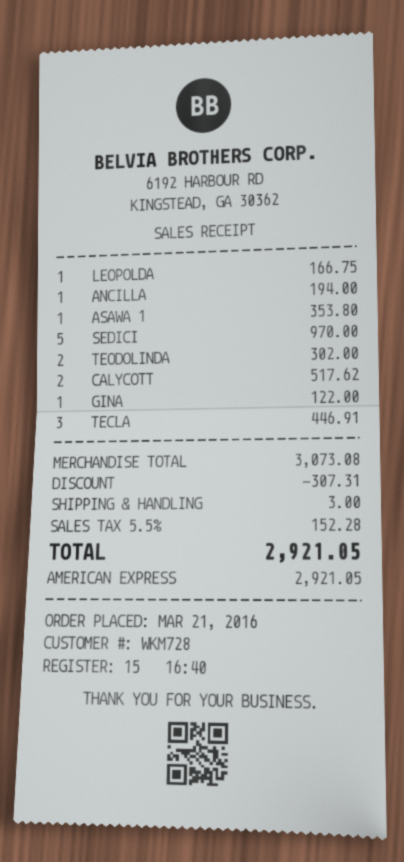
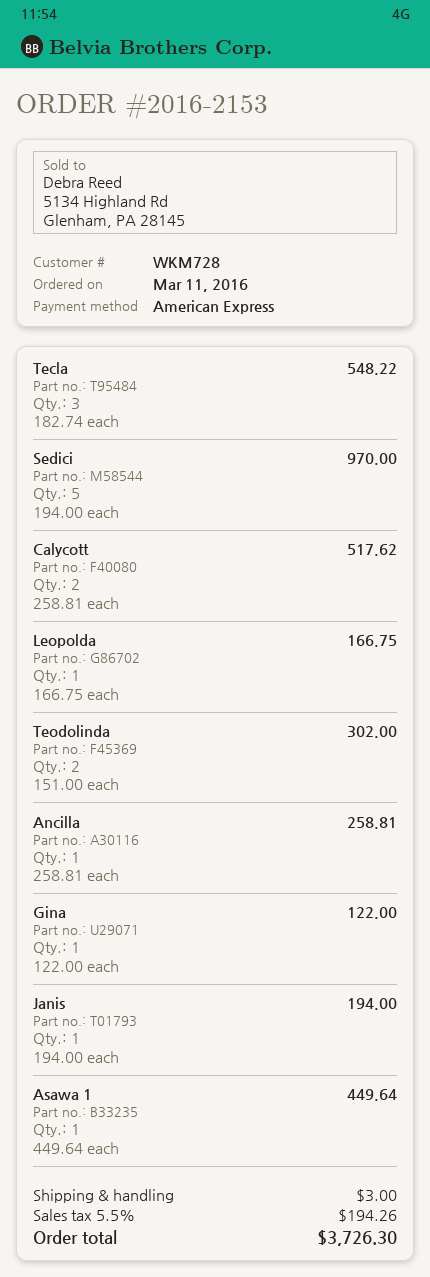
order date: 2016-03-21 -> 2016-03-11
ANCILLA: 1 for 194.00 -> 1 for 258.81
ASAWA 1: 1 for 353.80 -> 1 for 449.64
TECLA: 3 for 446.91 -> 3 for 548.22
Janis: none -> 1 for 194.00
discount: 307.31 -> none
tax: 5.5% = 152.28 -> 5.5% = 194.26
total: 2921.05 -> 3726.30

